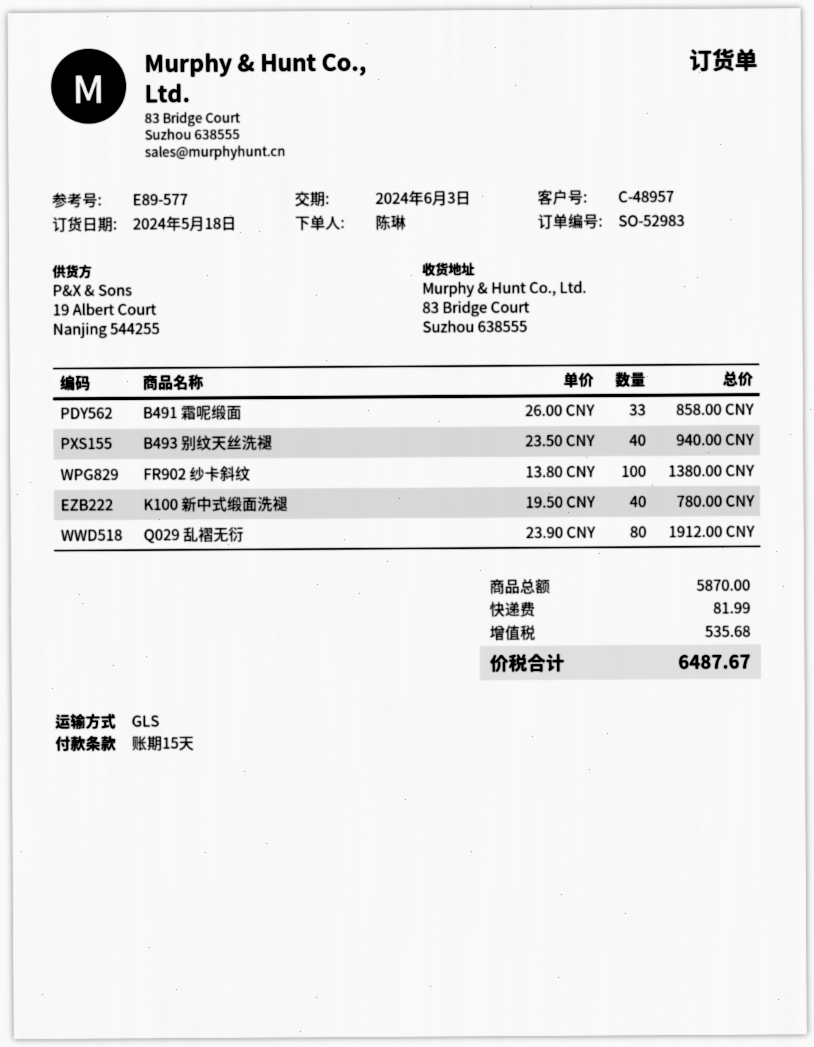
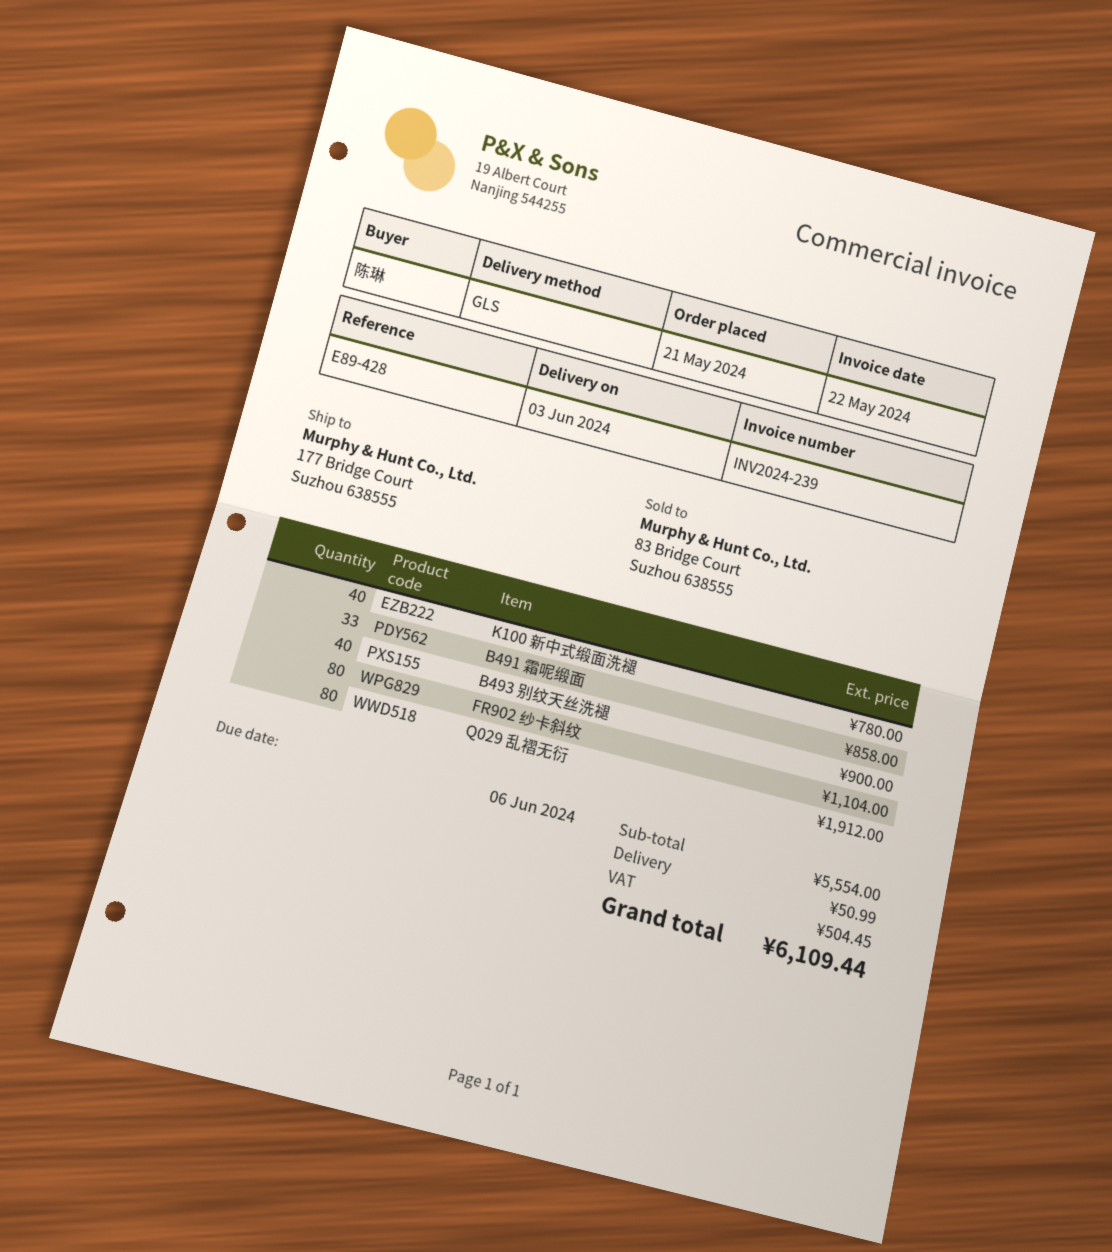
order date: 2024-05-18 -> 2024-05-21
reference: E89-577 -> E89-428
ship to: 83 Bridge Court, Suzhou 638555 -> 177 Bridge Court, Suzhou 638555
B493 别纹天丝洗褪: 40 for 940.00 -> 40 for 900.00
FR902 纱卡斜纹: 100 for 1380.00 -> 80 for 1104.00
subtotal: 5870.00 -> 5554.00
shipping: 81.99 -> 50.99
tax: 535.68 -> 504.45
total: 6487.67 -> 6109.44

